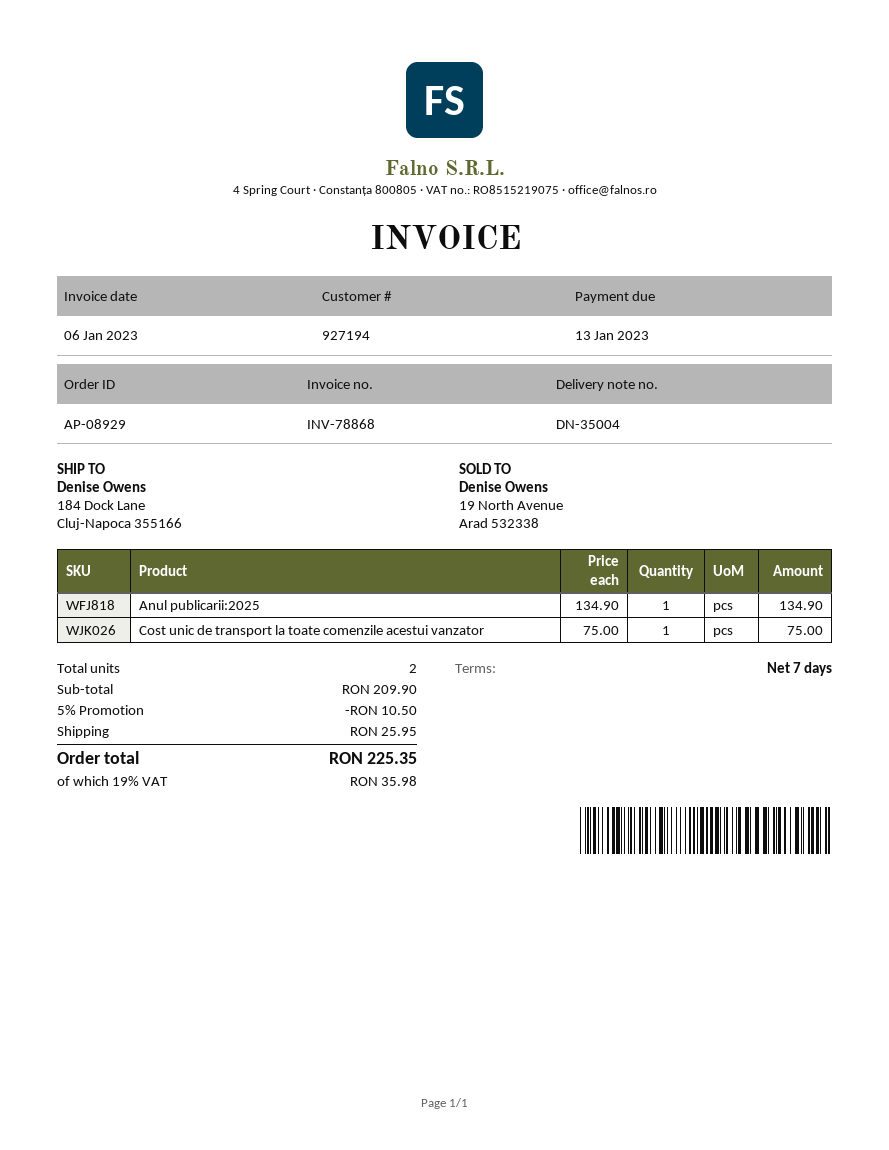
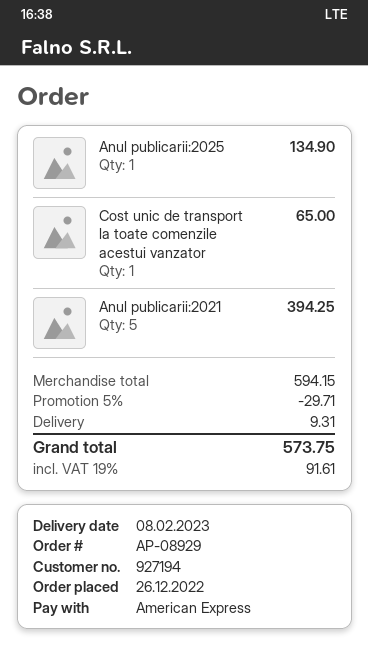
Cost unic de transport la toate comenzile acestui vanzator: 1 for 75.00 -> 1 for 65.00
Anul publicarii:2021: none -> 5 for 394.25
subtotal: 209.90 -> 594.15
discount: 5% = 10.50 -> 5% = 29.71
shipping: 25.95 -> 9.31
tax: 19% = 35.98 -> 19% = 91.61
total: 225.35 -> 573.75

